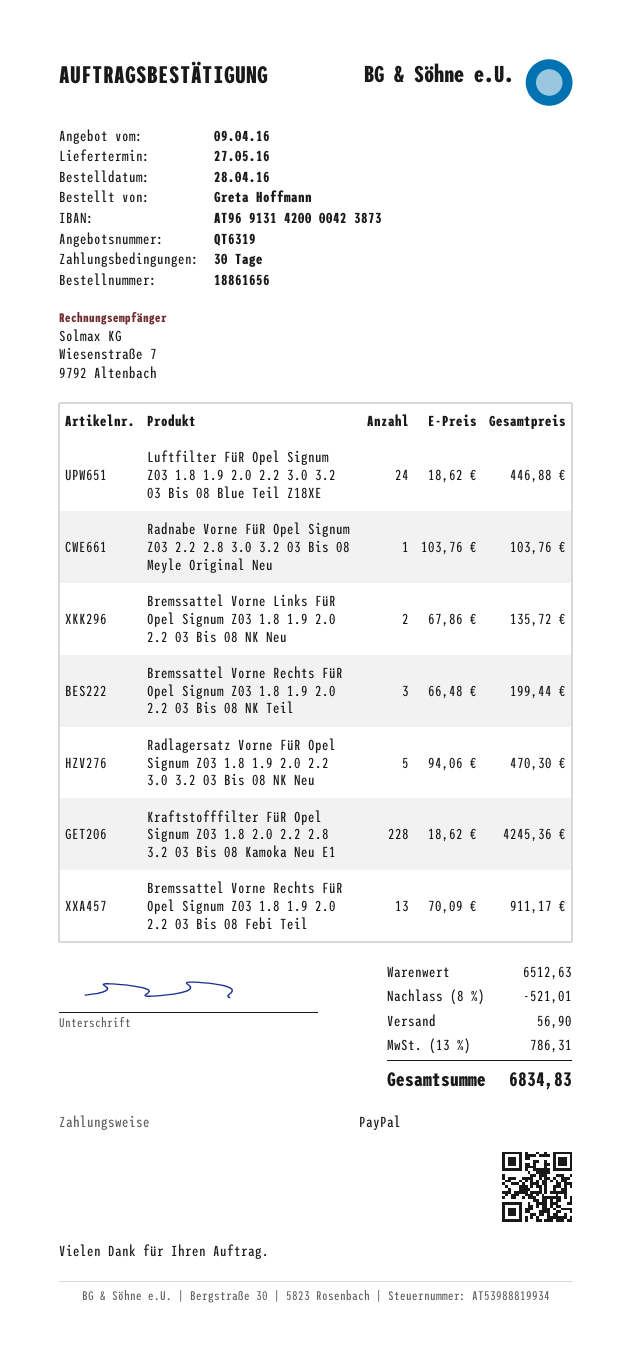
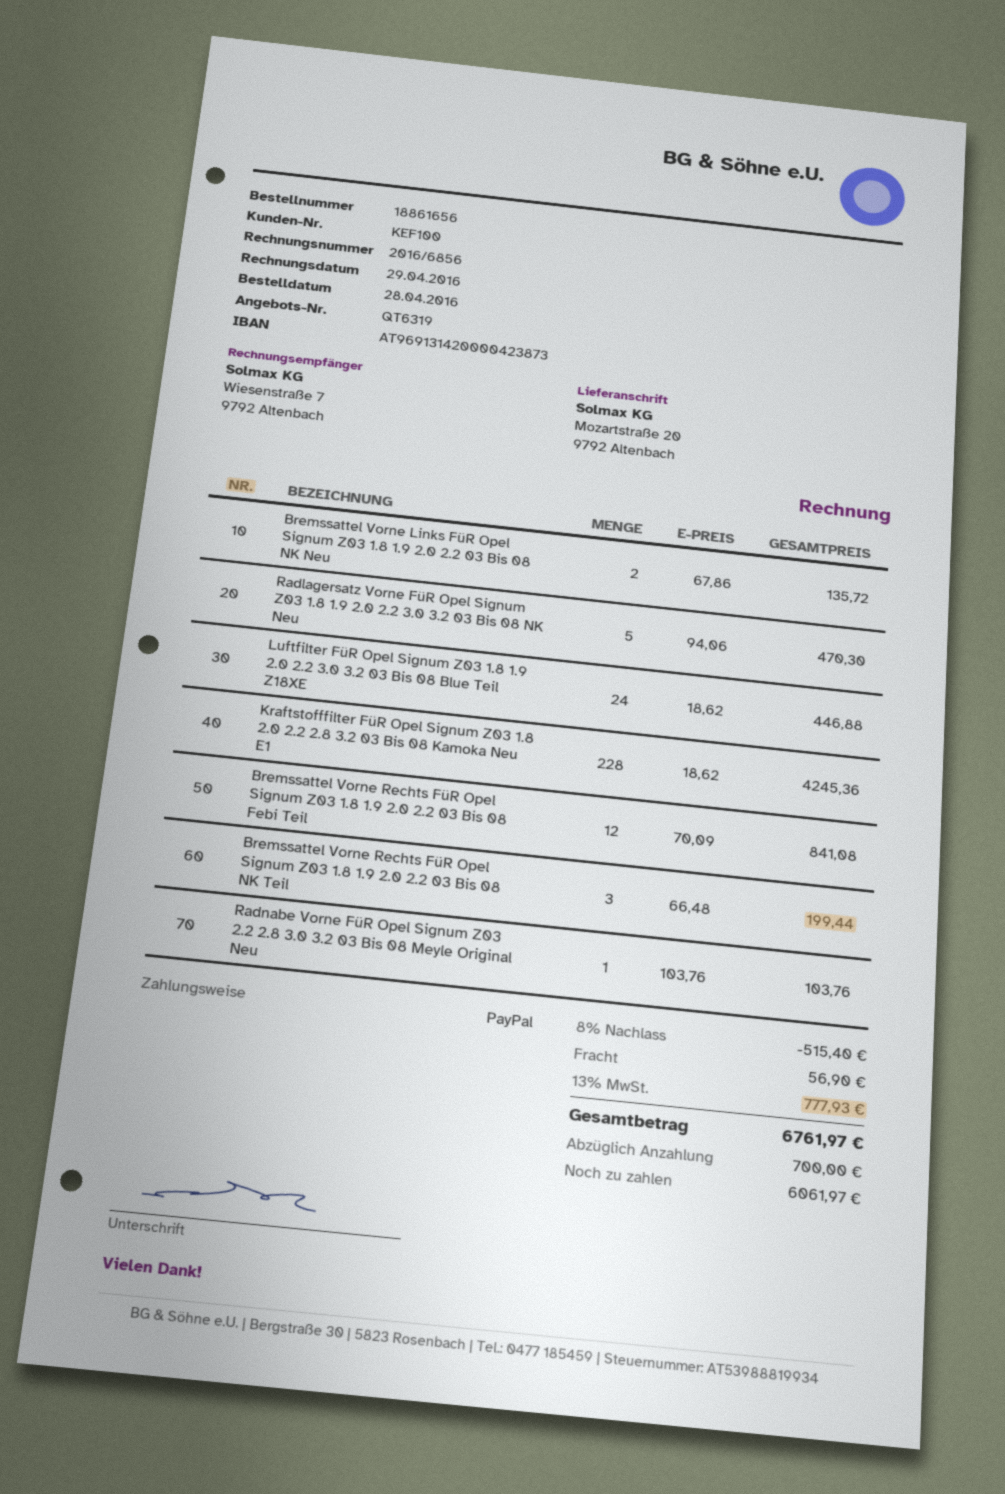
Bremssattel Vorne Rechts FüR Opel Signum Z03 1.8 1.9 2.0 2.2 03 Bis 08 Febi Teil: 13 x 70.09 = 911.17 -> 12 x 70.09 = 841.08
discount: 8% = 521.01 -> 8% = 515.40
tax: 13% = 786.31 -> 13% = 777.93
total: 6834.83 -> 6761.97

